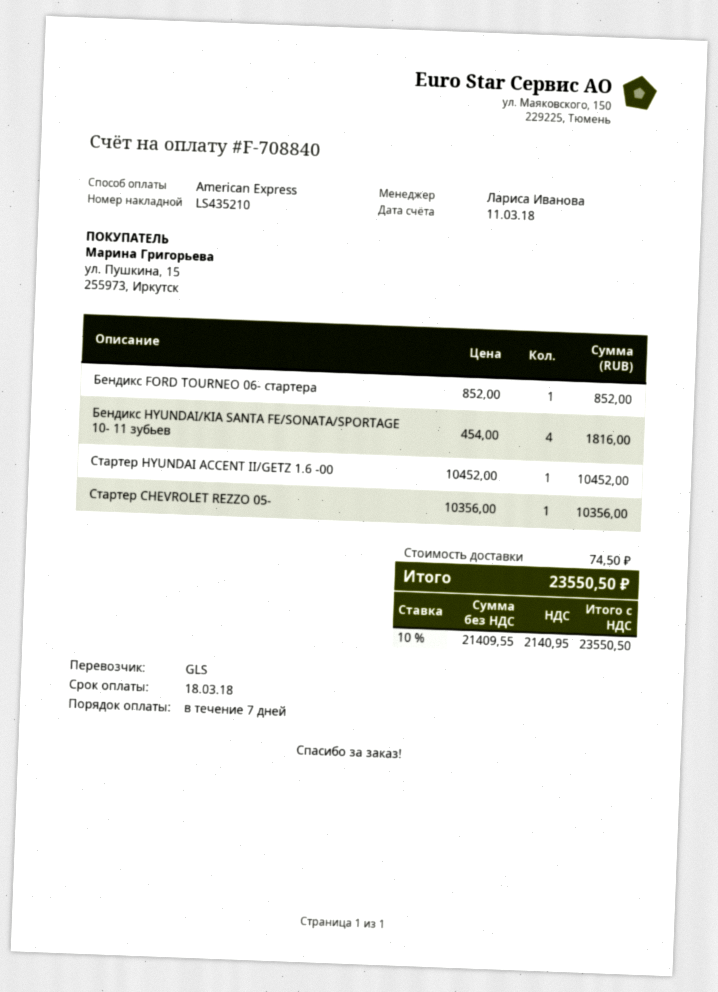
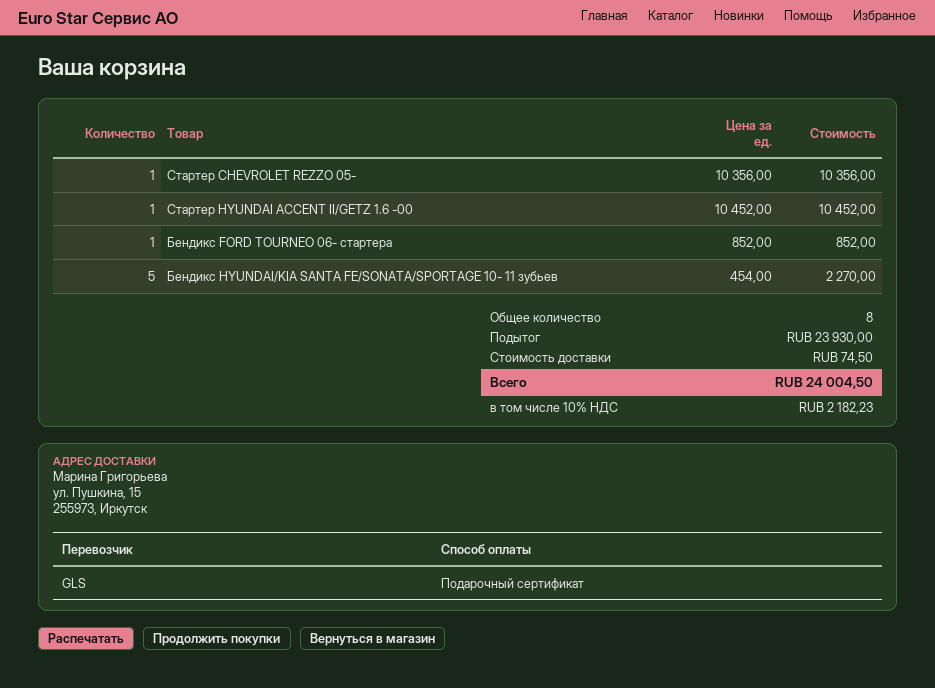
payment method: American Express -> gift card
Бендикс HYUNDAI/KIA SANTA FE/SONATA/SPORTAGE 10- 11 зубьев: 4 x 454.00 = 1816.00 -> 5 x 454.00 = 2270.00
tax: 10% = 2140.95 -> 10% = 2182.23
total: 23550.50 -> 24004.50

